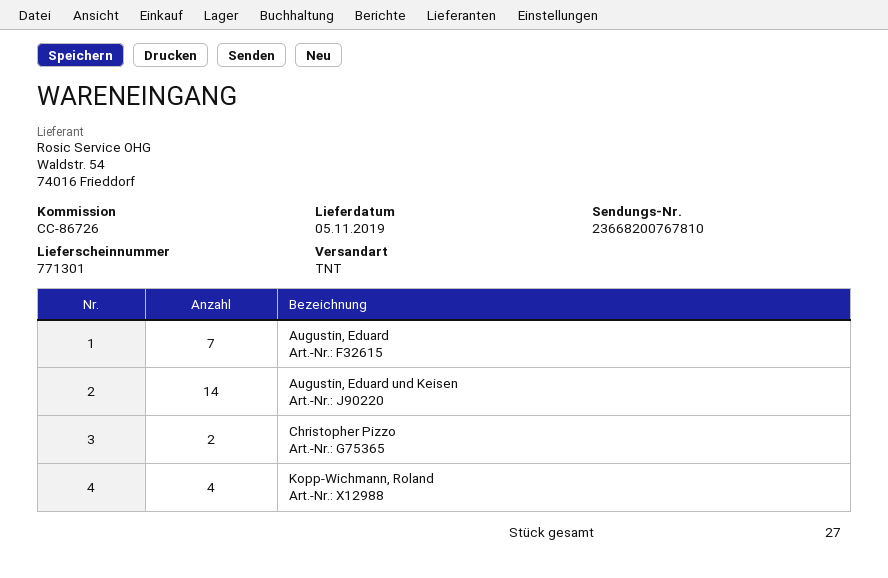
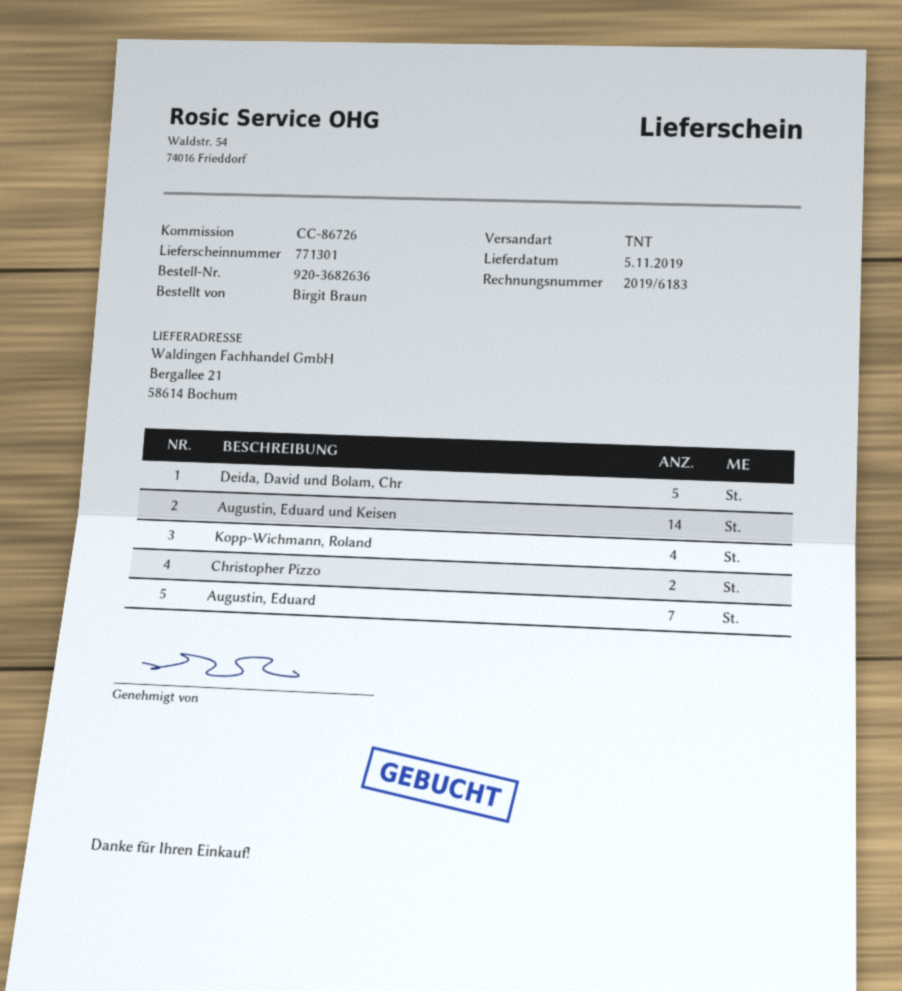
Deida, David und Bolam, Chr: none -> 5

